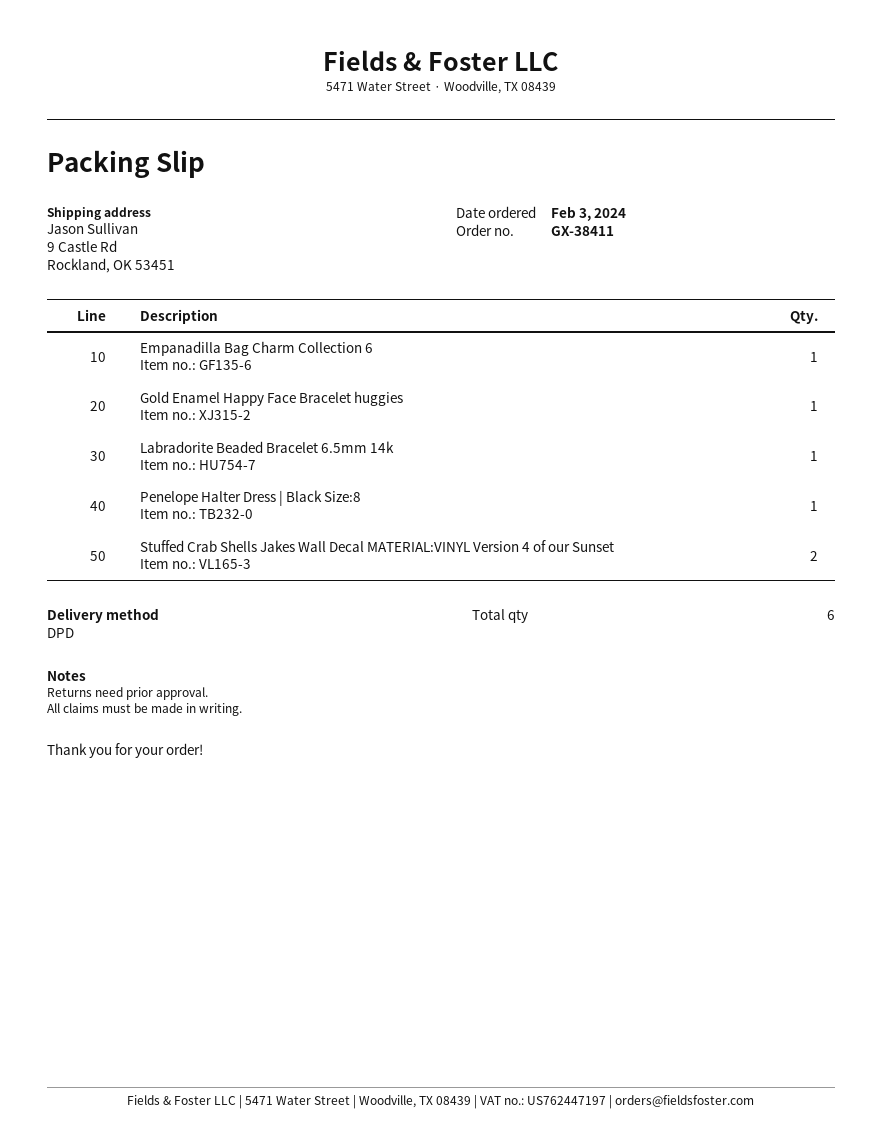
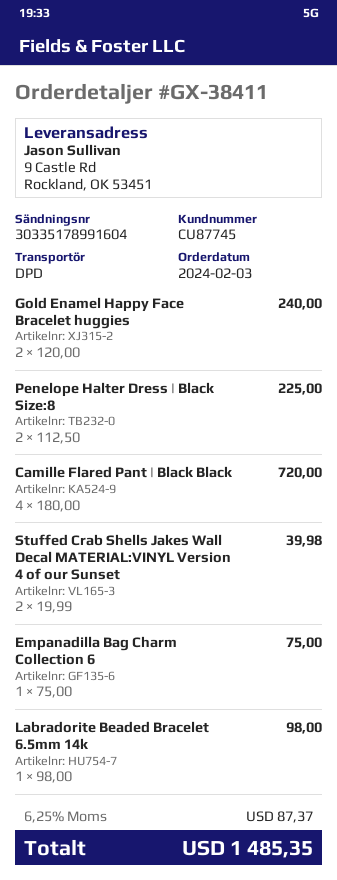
Gold Enamel Happy Face Bracelet huggies: 1 -> 2
Penelope Halter Dress | Black Size:8: 1 -> 2
Camille Flared Pant | Black Black: none -> 4

